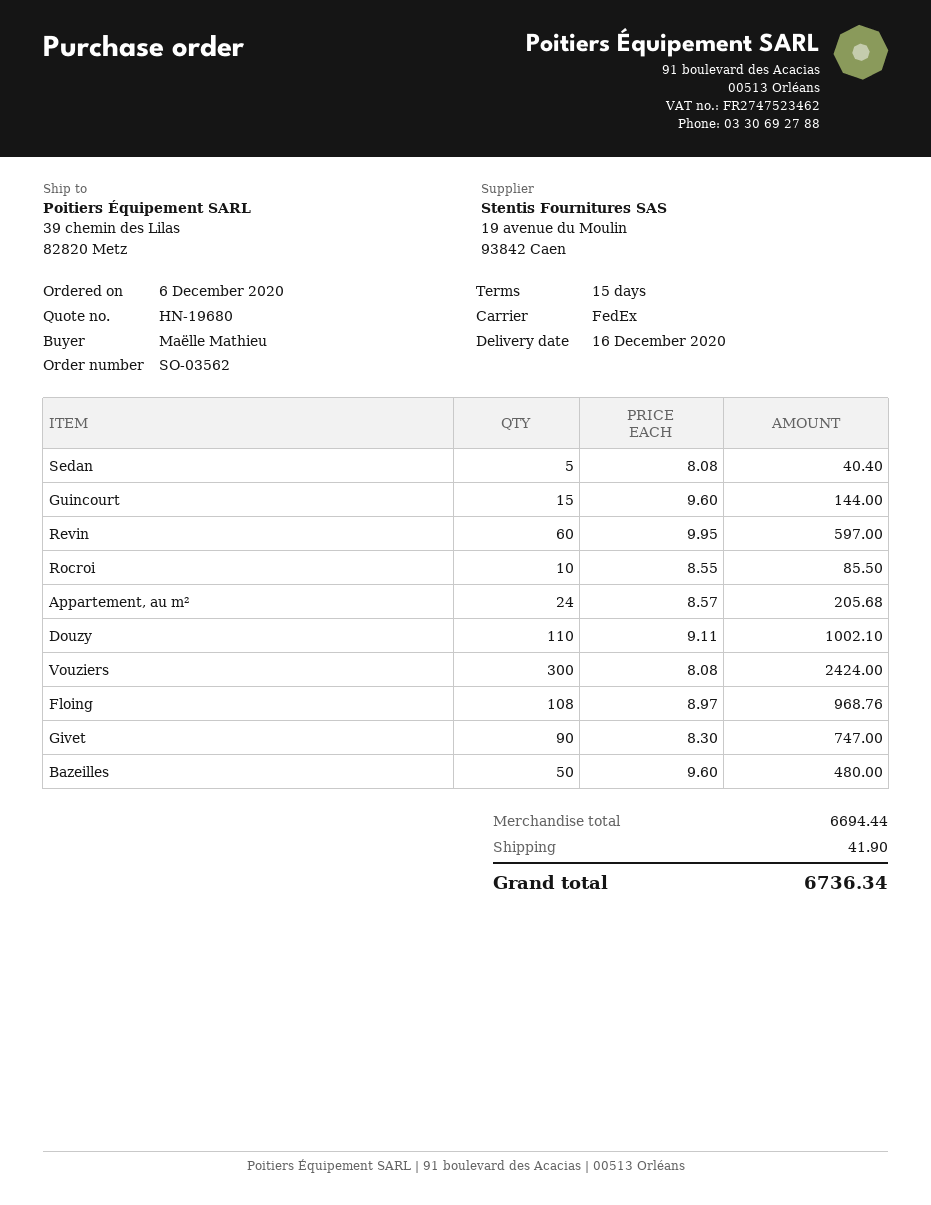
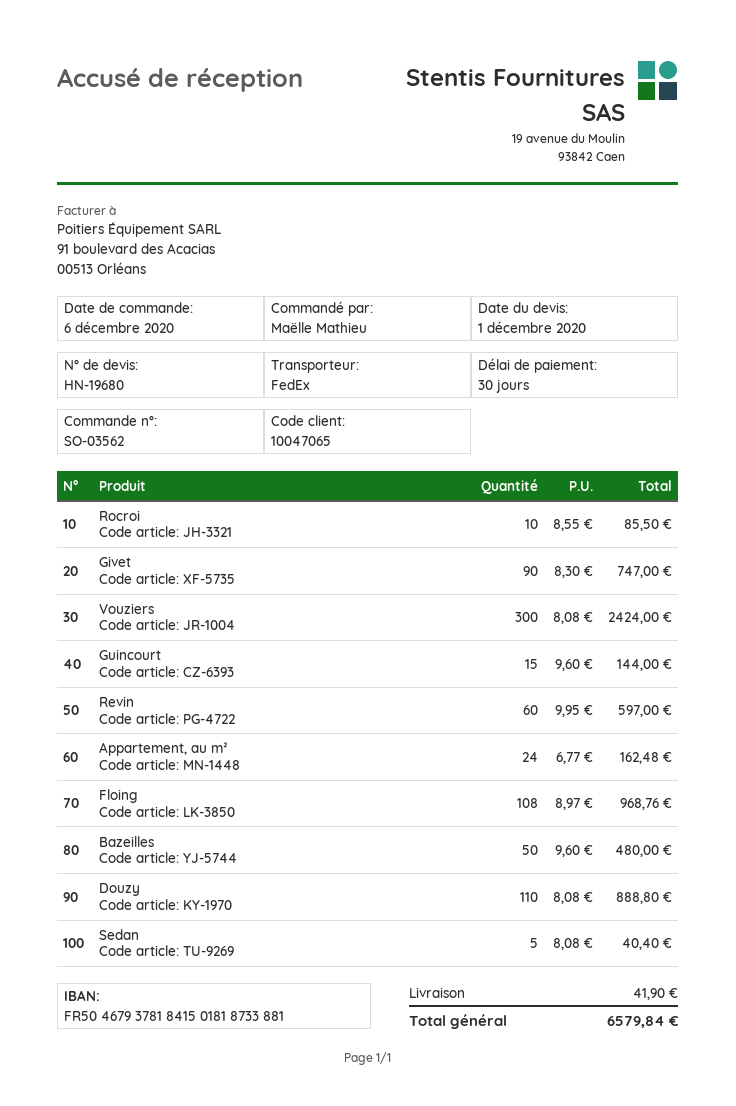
payment terms: 15 days -> 30 days
Appartement, au m²: 24 x 8.57 = 205.68 -> 24 x 6.77 = 162.48
Douzy: 110 x 9.11 = 1002.10 -> 110 x 8.08 = 888.80
total: 6736.34 -> 6579.84

